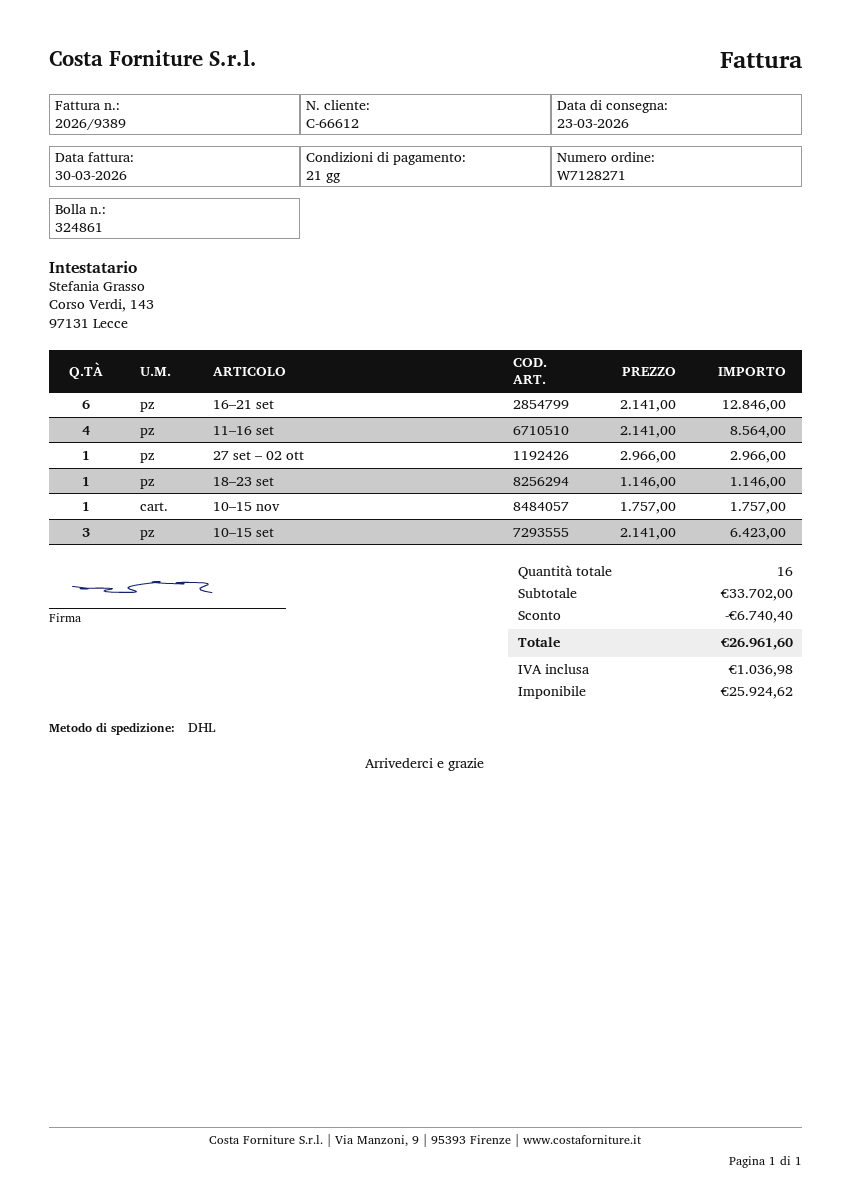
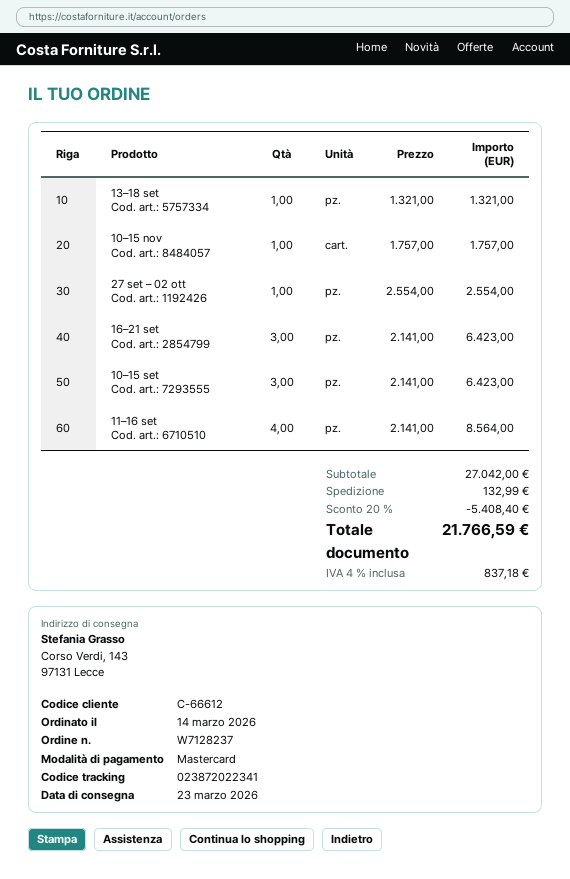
order number: W7128271 -> W7128237
16–21 set: 6 x 2141.00 = 12846.00 -> 3 x 2141.00 = 6423.00
27 set – 02 ott: 1 x 2966.00 = 2966.00 -> 1 x 2554.00 = 2554.00
18–23 set: 1 x 1146.00 = 1146.00 -> none
13–18 set: none -> 1 x 1321.00 = 1321.00
subtotal: 33702.00 -> 27042.00
discount: 6740.40 -> 5408.40
shipping: none -> 132.99
tax: 1036.98 -> 837.18
total: 26961.60 -> 21766.59

